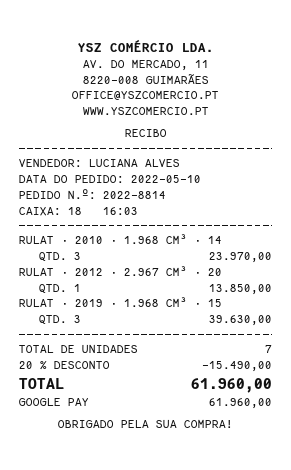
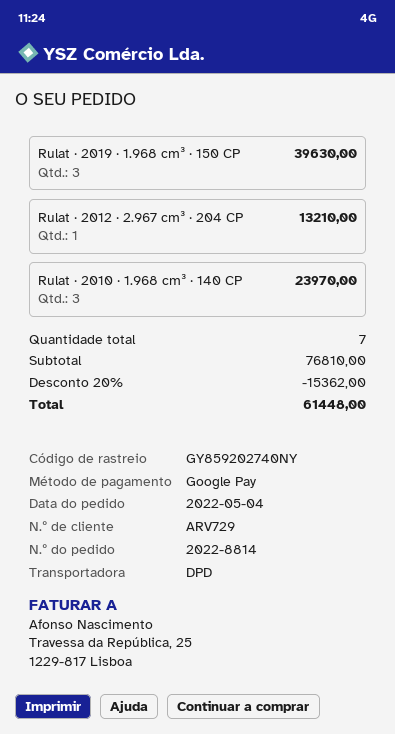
order date: 2022-05-10 -> 2022-05-04
RULAT · 2012 · 2.967 CM³ · 20: 1 for 13850.00 -> 1 for 13210.00
discount: 20% = 15490.00 -> 20% = 15362.00
total: 61960.00 -> 61448.00

